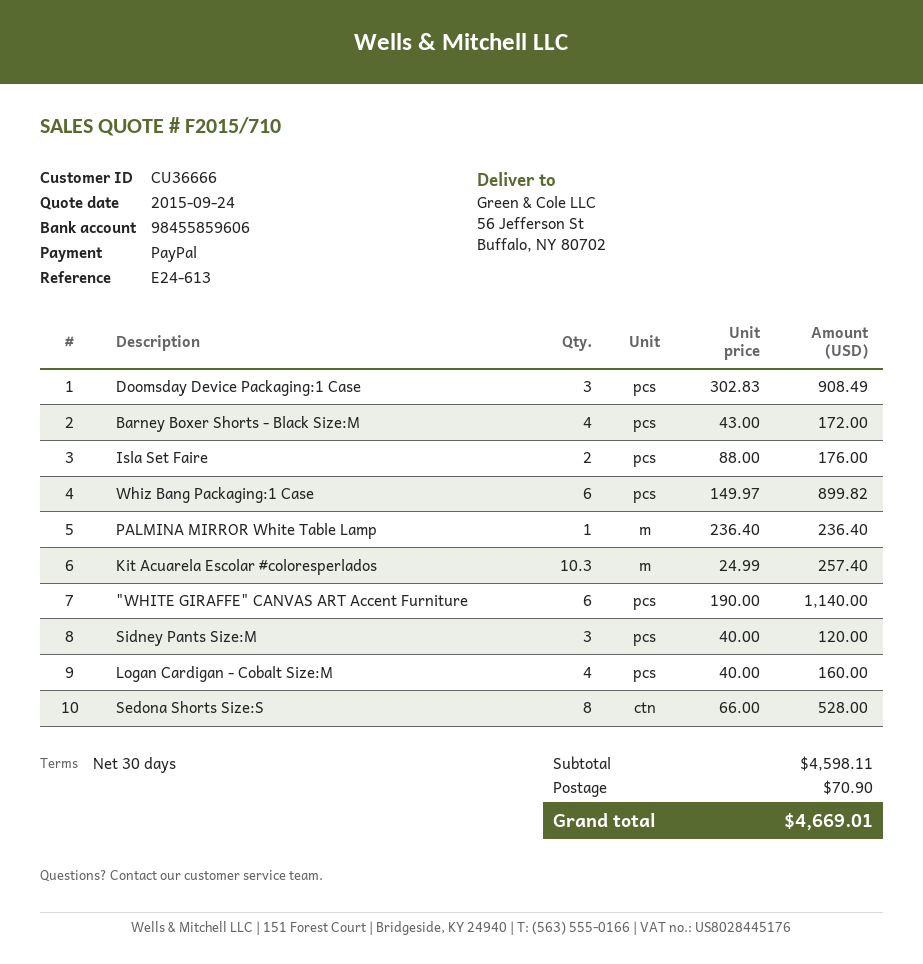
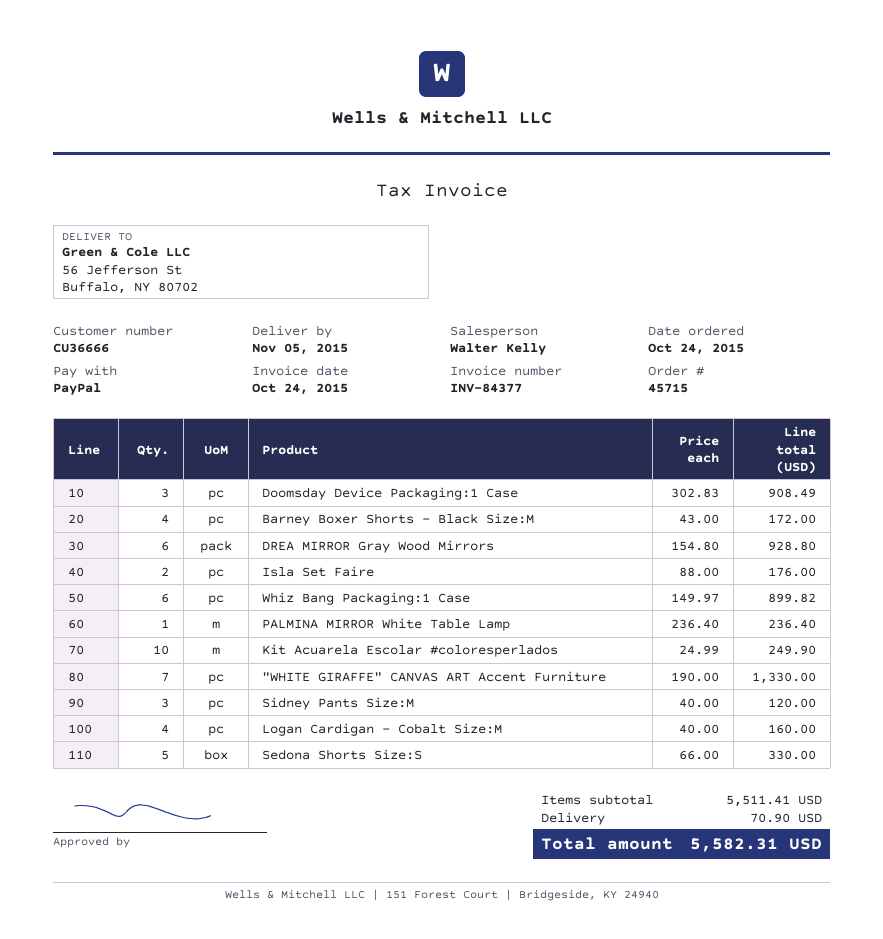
Kit Acuarela Escolar #coloresperlados: 10.3 x 24.99 = 257.40 -> 10 x 24.99 = 249.90
"WHITE GIRAFFE" CANVAS ART Accent Furniture: 6 x 190.00 = 1140.00 -> 7 x 190.00 = 1330.00
Sedona Shorts Size:S: 8 x 66.00 = 528.00 -> 5 x 66.00 = 330.00
DREA MIRROR Gray Wood Mirrors: none -> 6 x 154.80 = 928.80
subtotal: 4598.11 -> 5511.41
total: 4669.01 -> 5582.31

